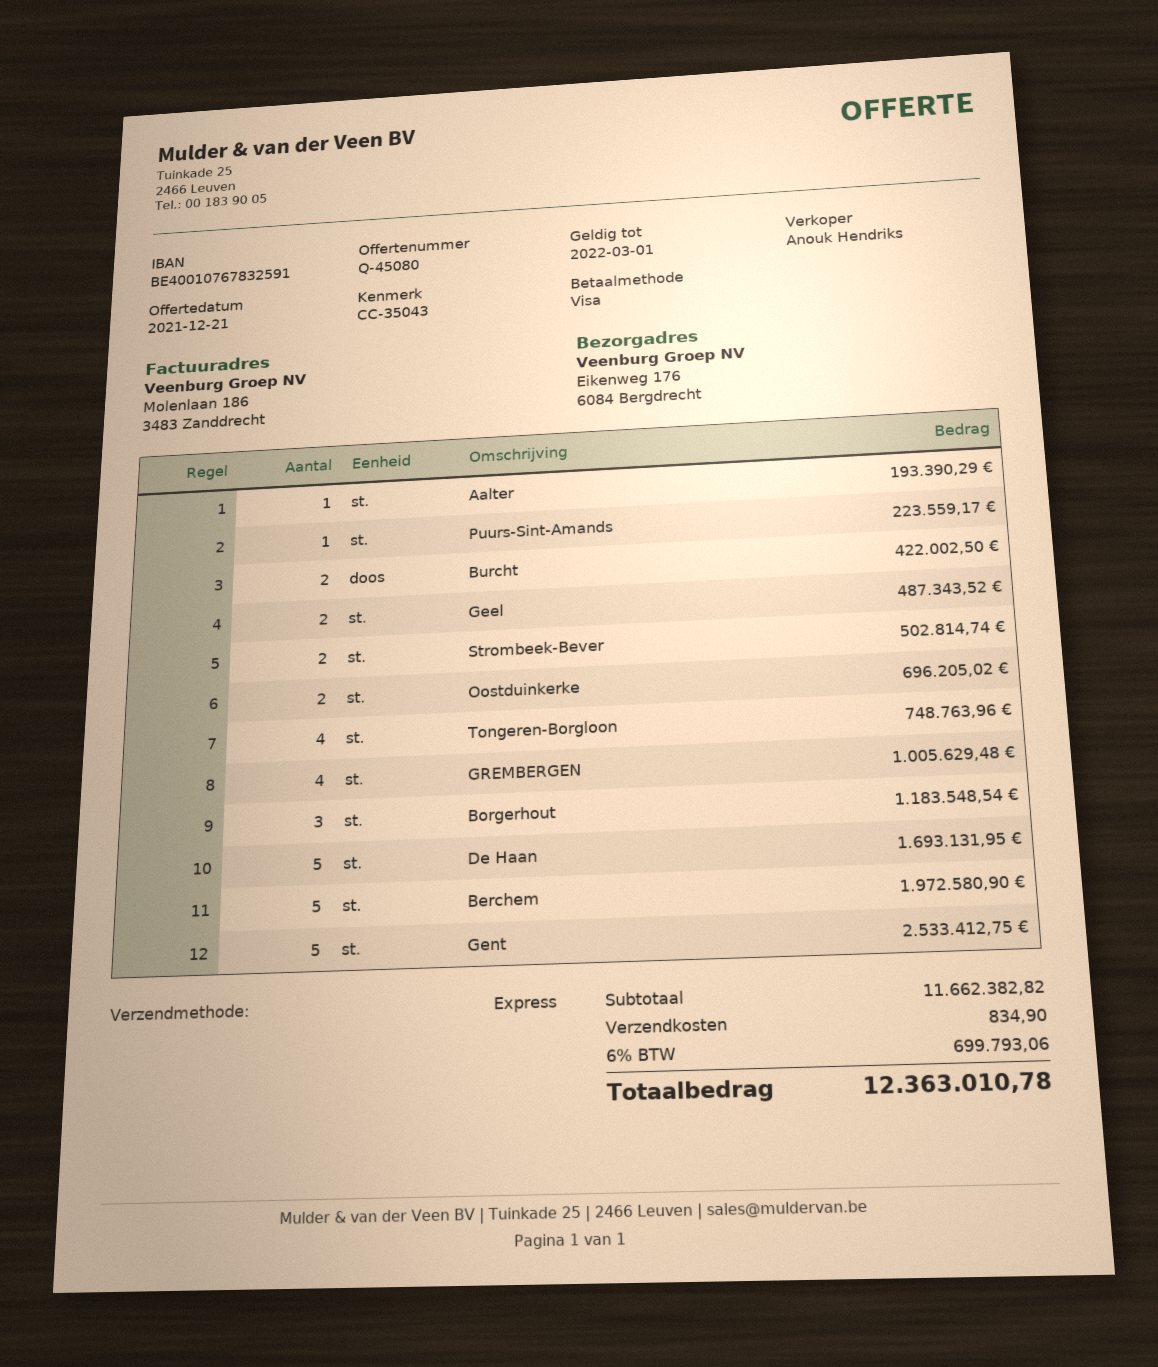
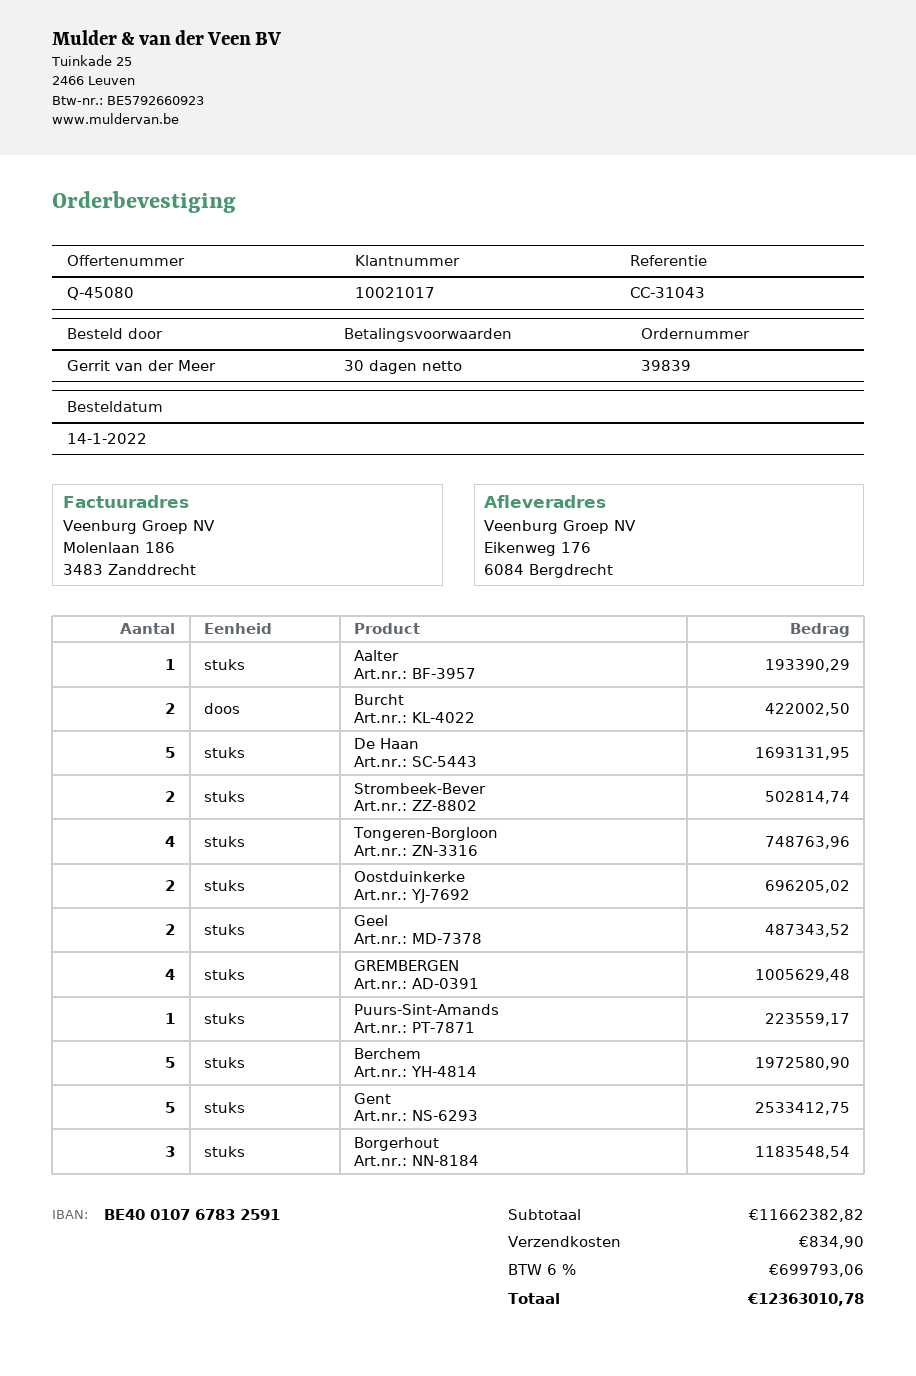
reference: CC-35043 -> CC-31043

